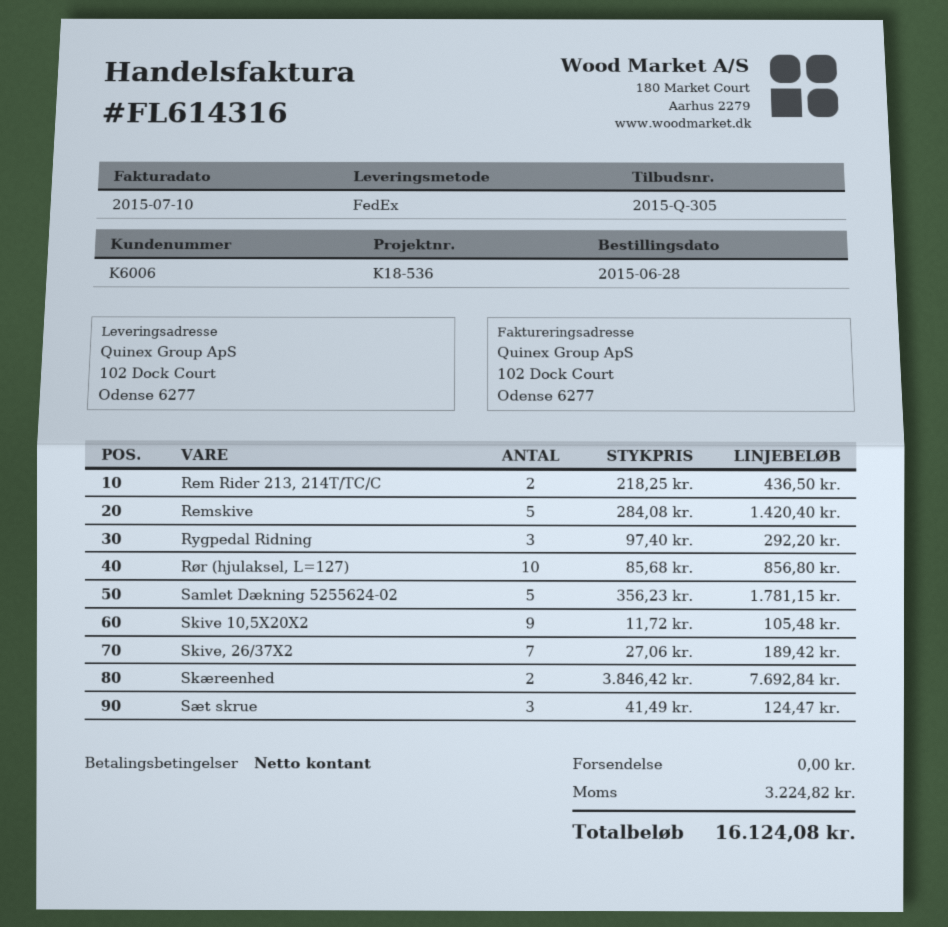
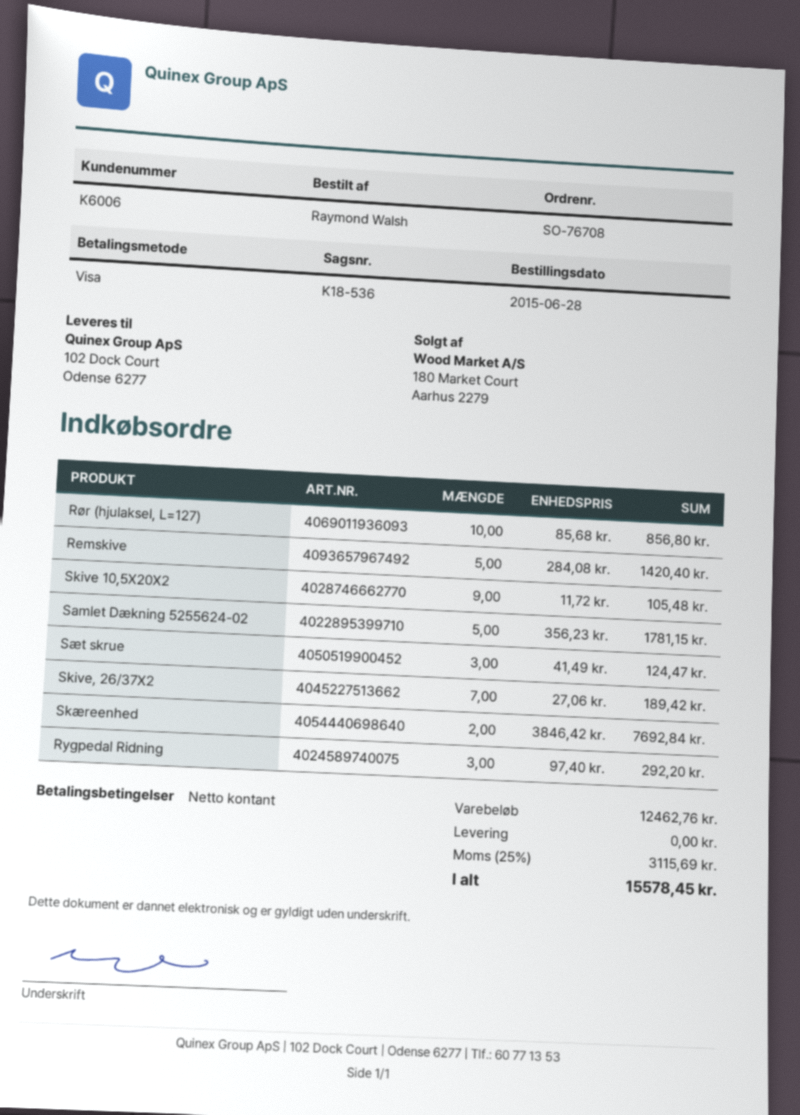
Rem Rider 213, 214T/TC/C: 2 x 218.25 = 436.50 -> none
tax: 3224.82 -> 3115.69
total: 16124.08 -> 15578.45

